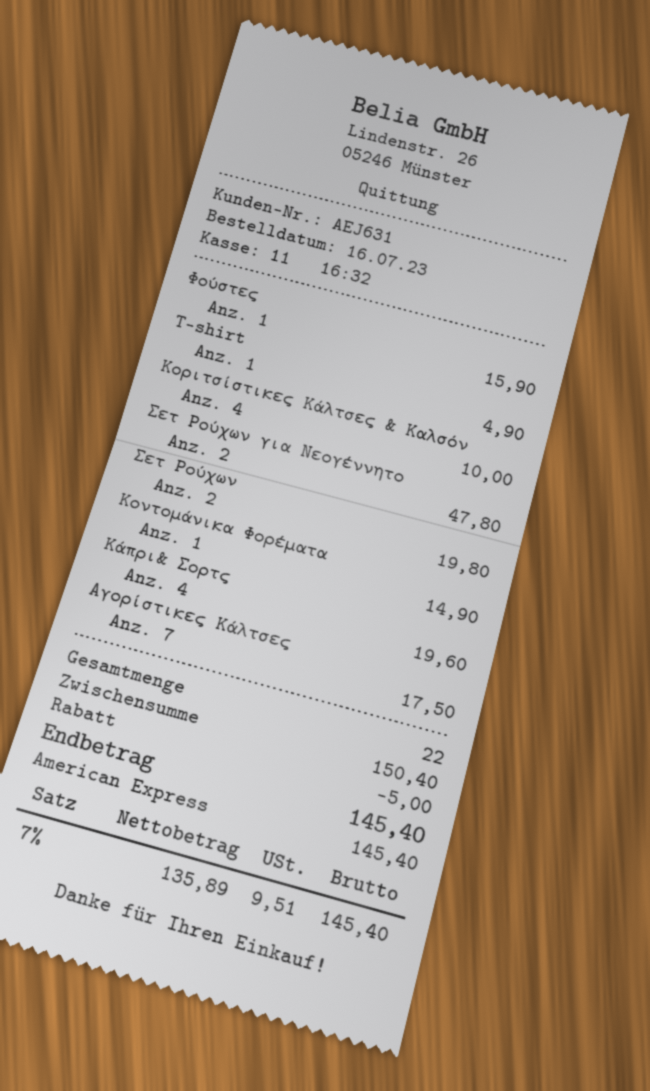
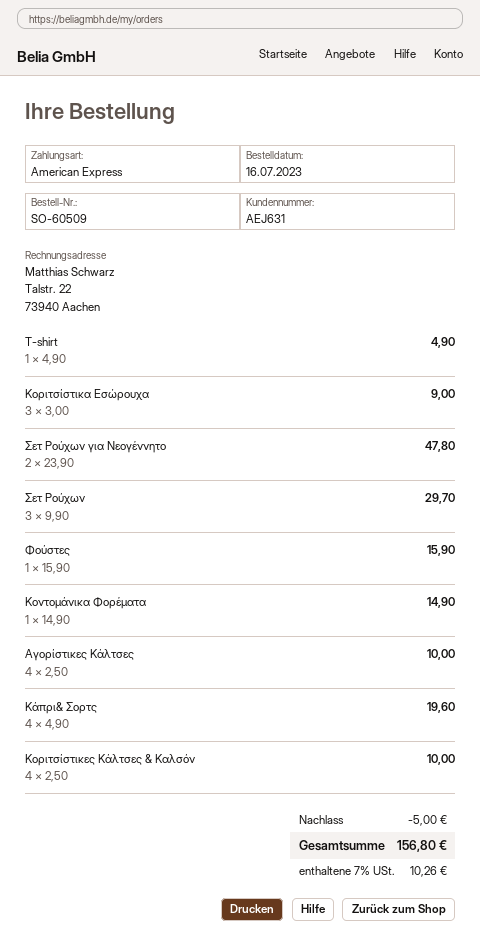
Σετ Ρούχων: 2 for 19.80 -> 3 for 29.70
Αγορίστικες Κάλτσες: 7 for 17.50 -> 4 for 10.00
Κοριτσίστικα Εσώρουχα: none -> 3 for 9.00
tax: 7% = 9.51 -> 7% = 10.26
total: 145.40 -> 156.80

